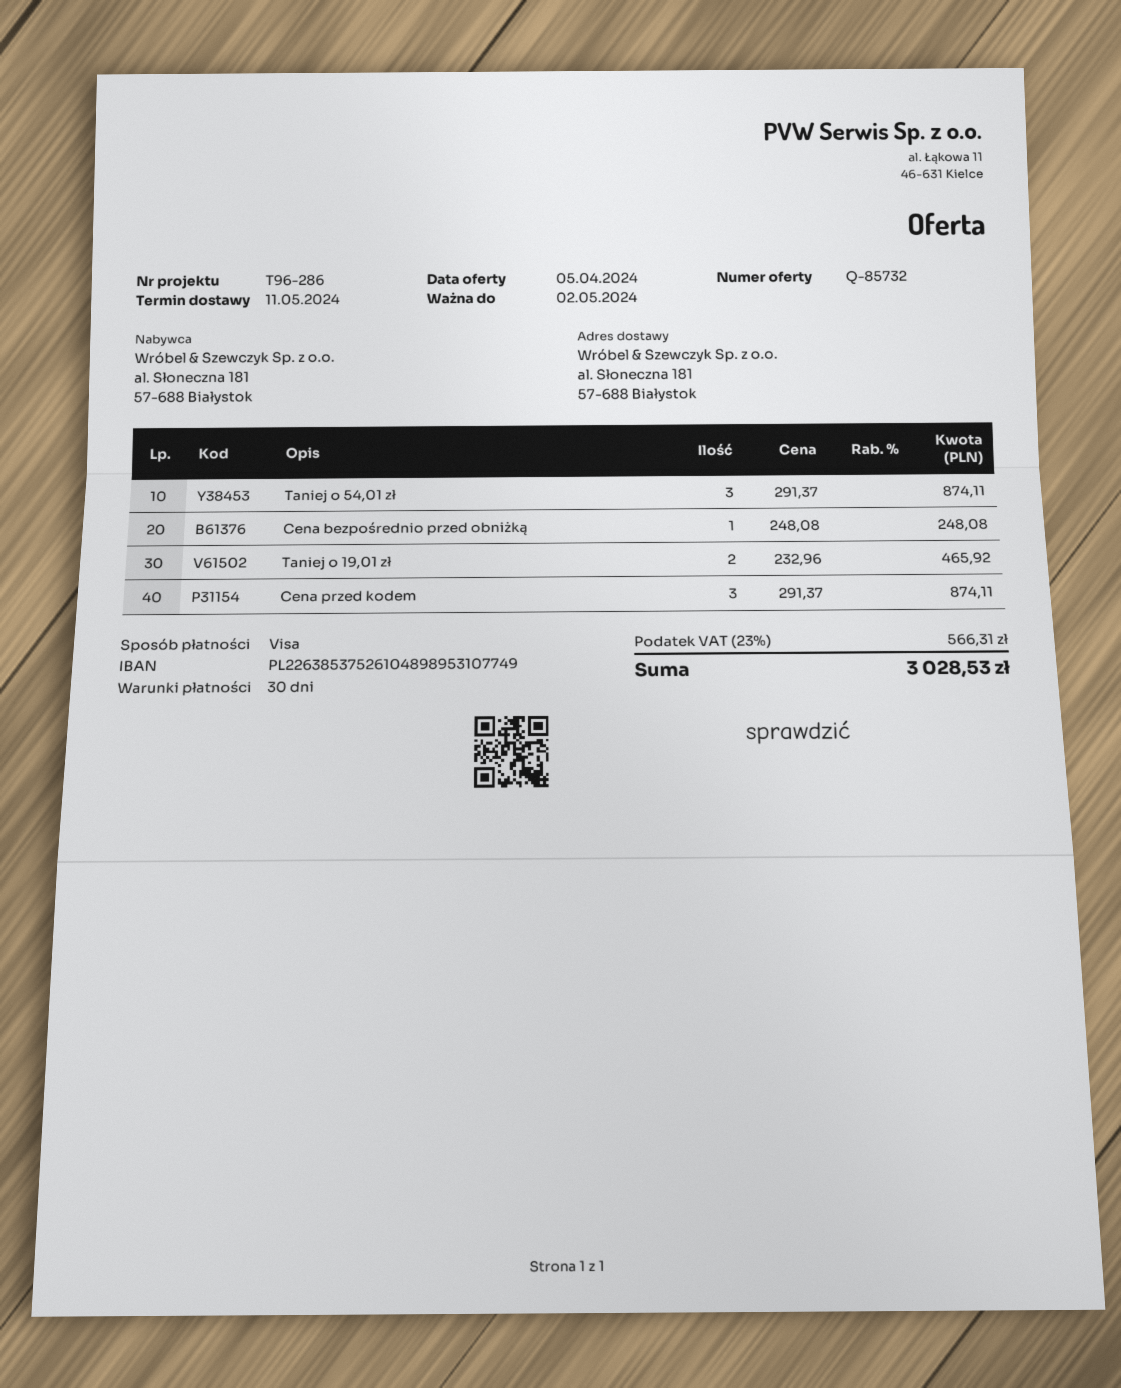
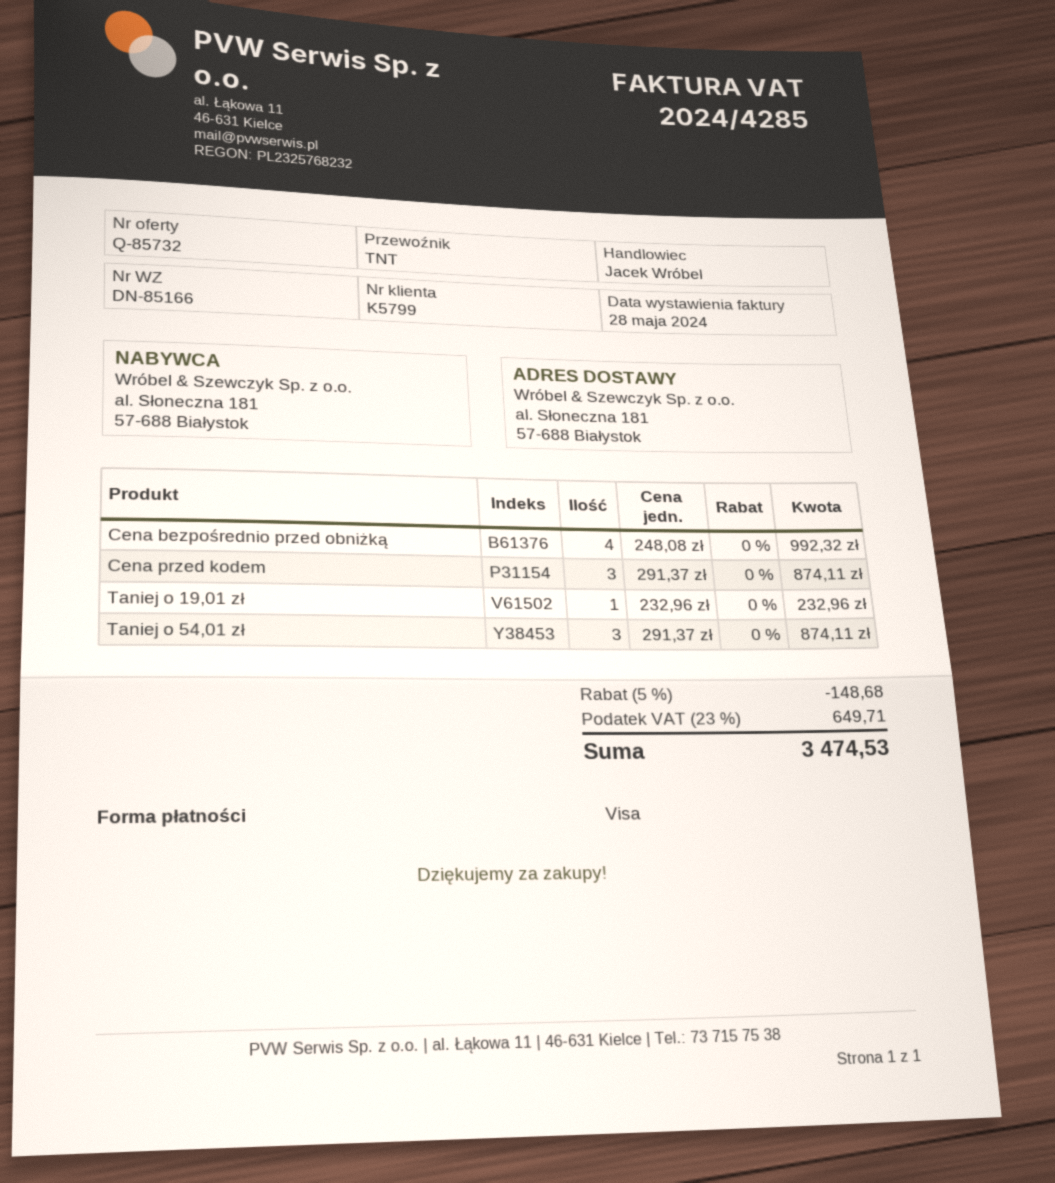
Cena bezpośrednio przed obniżką: 1 x 248.08 = 248.08 -> 4 x 248.08 = 992.32
Taniej o 19,01 zł: 2 x 232.96 = 465.92 -> 1 x 232.96 = 232.96
discount: none -> 5% = 148.68
tax: 23% = 566.31 -> 23% = 649.71
total: 3028.53 -> 3474.53

